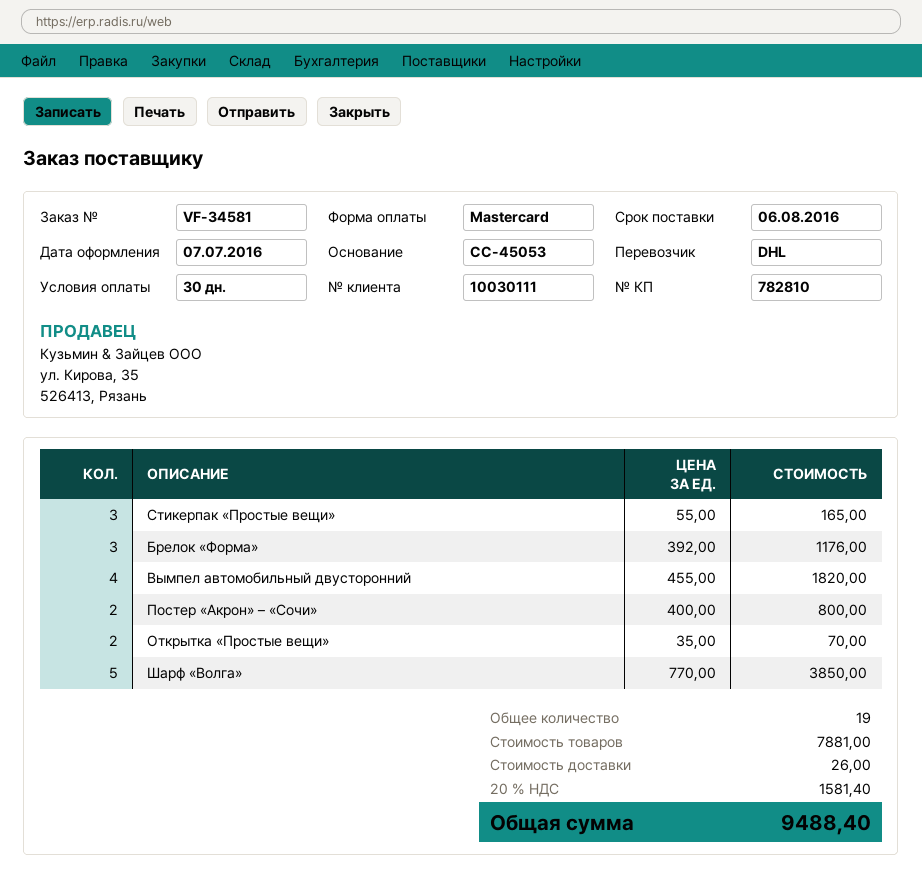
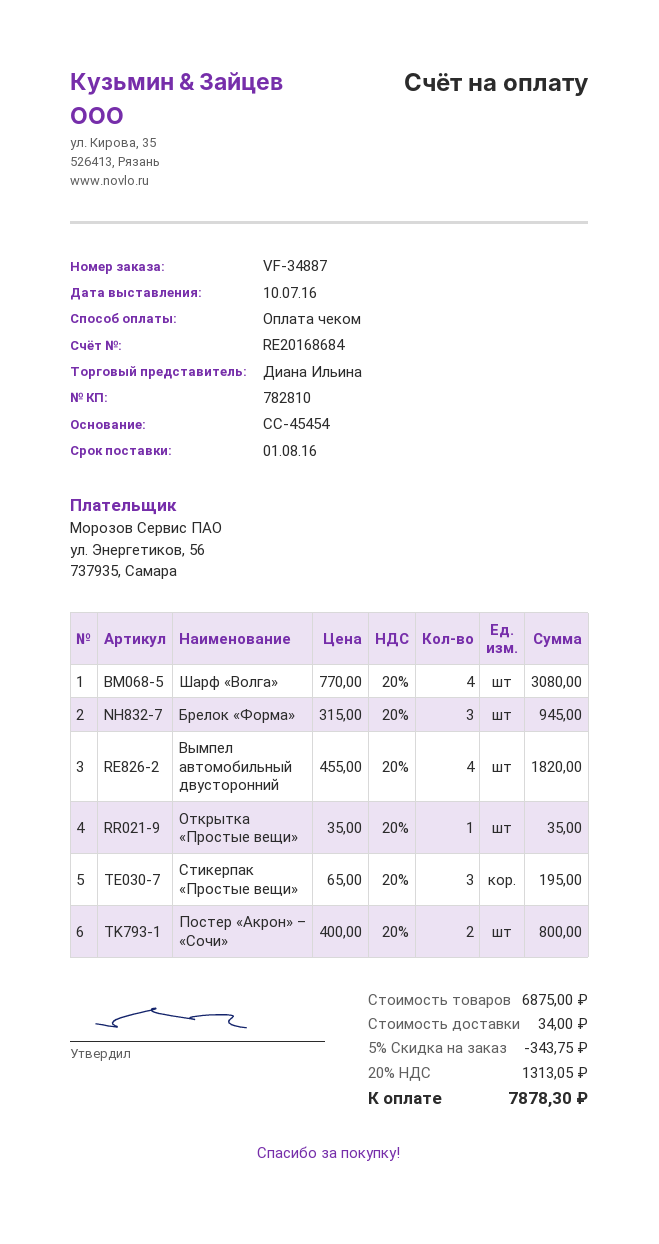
order number: VF-34581 -> VF-34887
delivery date: 2016-08-06 -> 2016-08-01
reference: CC-45053 -> CC-45454
payment method: Mastercard -> cheque
Стикерпак «Простые вещи»: 3 x 55.00 = 165.00 -> 3 x 65.00 = 195.00
Брелок «Форма»: 3 x 392.00 = 1176.00 -> 3 x 315.00 = 945.00
Открытка «Простые вещи»: 2 x 35.00 = 70.00 -> 1 x 35.00 = 35.00
Шарф «Волга»: 5 x 770.00 = 3850.00 -> 4 x 770.00 = 3080.00
subtotal: 7881.00 -> 6875.00
discount: none -> 5% = 343.75
shipping: 26.00 -> 34.00
tax: 20% = 1581.40 -> 20% = 1313.05
total: 9488.40 -> 7878.30

